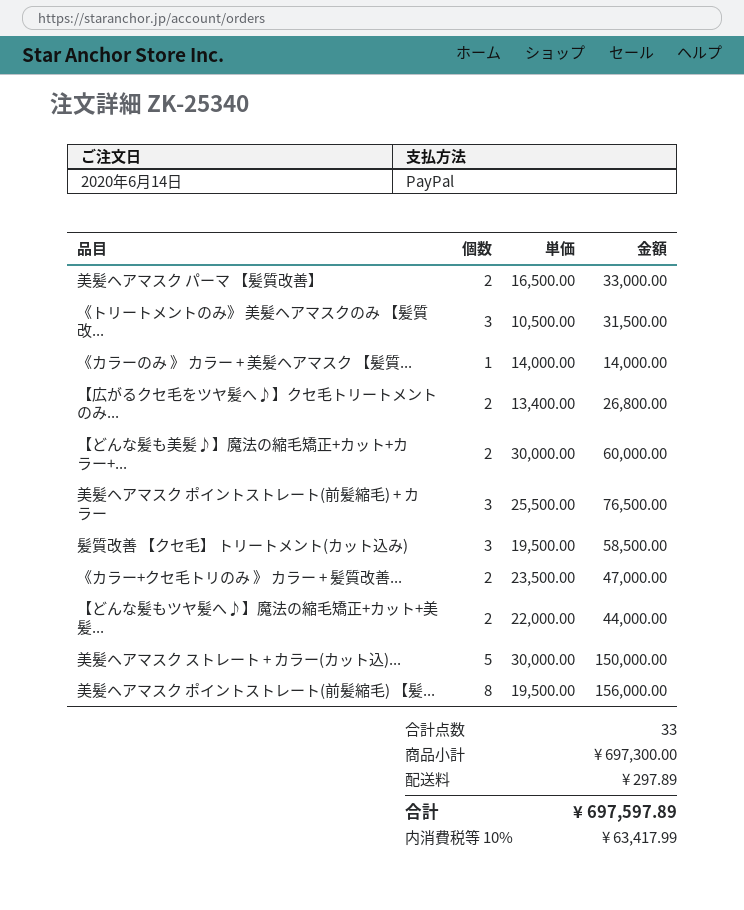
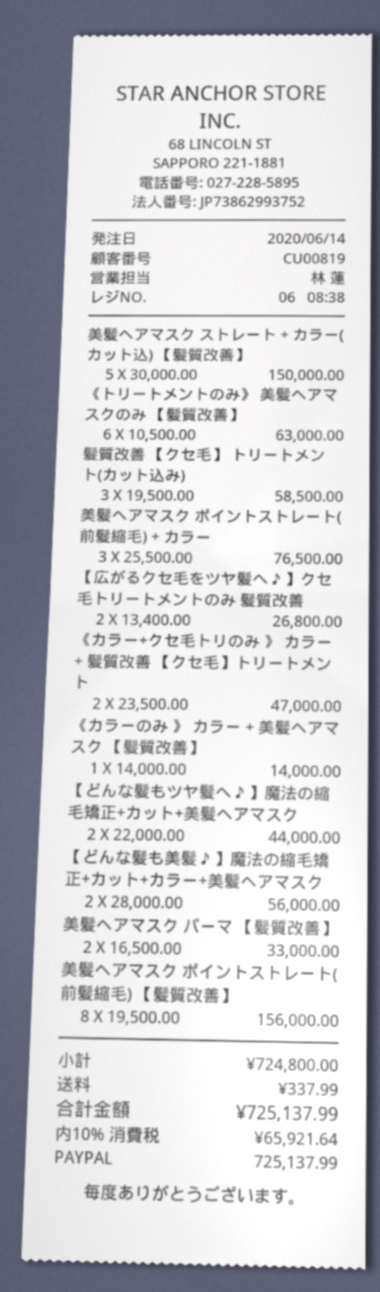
《トリートメントのみ》 美髪ヘアマスクのみ 【髪質改...: 3 x 10500.00 = 31500.00 -> 6 x 10500.00 = 63000.00
【どんな髪も美髪♪】魔法の縮毛矯正+カット+カラー+...: 2 x 30000.00 = 60000.00 -> 2 x 28000.00 = 56000.00
subtotal: 697300.00 -> 724800.00
shipping: 297.89 -> 337.99
tax: 10% = 63417.99 -> 10% = 65921.64
total: 697597.89 -> 725137.99

